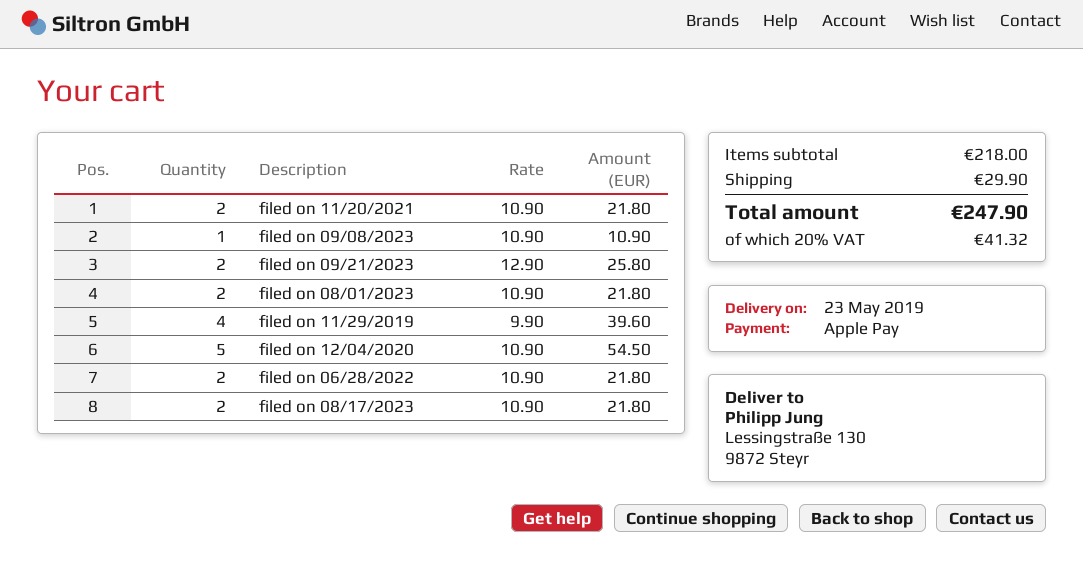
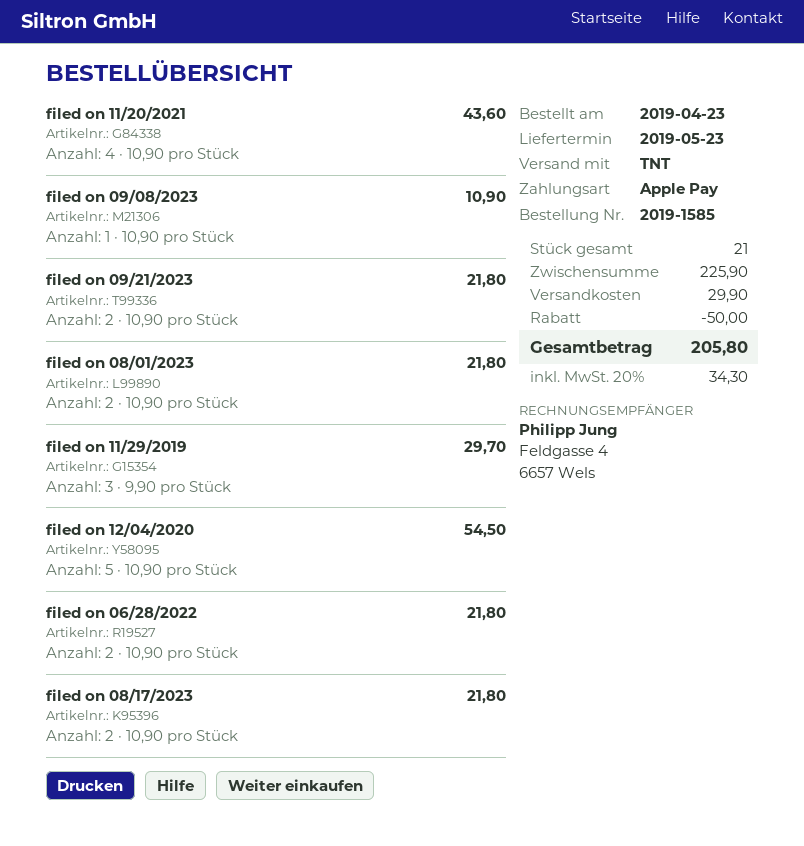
filed on 11/20/2021: 2 x 10.90 = 21.80 -> 4 x 10.90 = 43.60
filed on 09/21/2023: 2 x 12.90 = 25.80 -> 2 x 10.90 = 21.80
filed on 11/29/2019: 4 x 9.90 = 39.60 -> 3 x 9.90 = 29.70
subtotal: 218.00 -> 225.90
discount: none -> 50.00
tax: 20% = 41.32 -> 20% = 34.30
total: 247.90 -> 205.80

